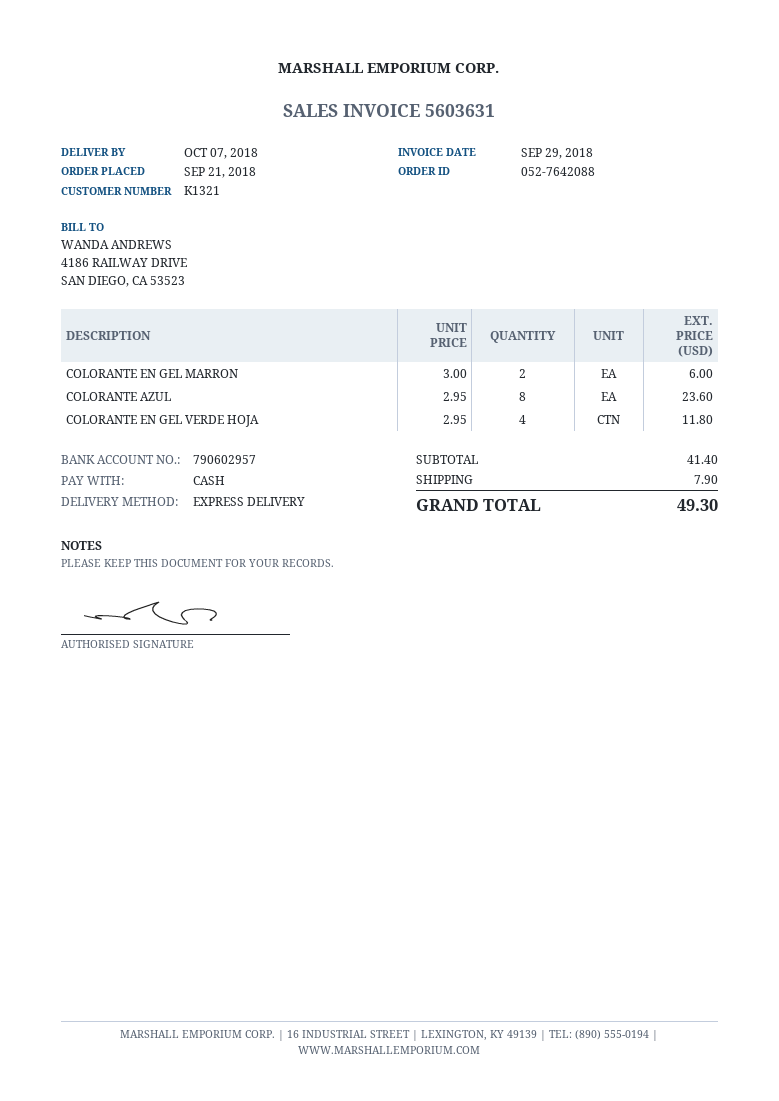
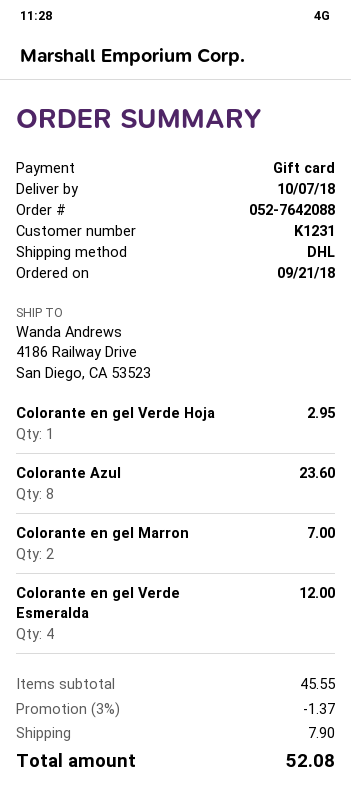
customer number: K1321 -> K1231
payment method: cash -> gift card
shipping method: express -> DHL
COLORANTE EN GEL MARRON: 2 for 6.00 -> 2 for 7.00
COLORANTE EN GEL VERDE HOJA: 4 for 11.80 -> 1 for 2.95
Colorante en gel Verde Esmeralda: none -> 4 for 12.00
subtotal: 41.40 -> 45.55
discount: none -> 3% = 1.37
total: 49.30 -> 52.08

